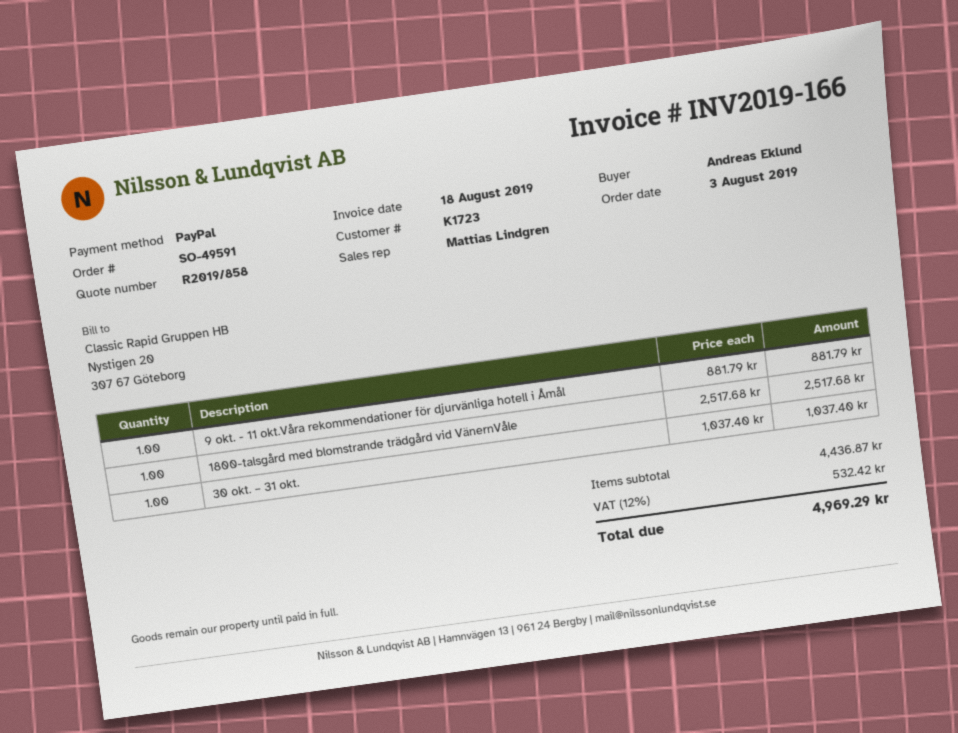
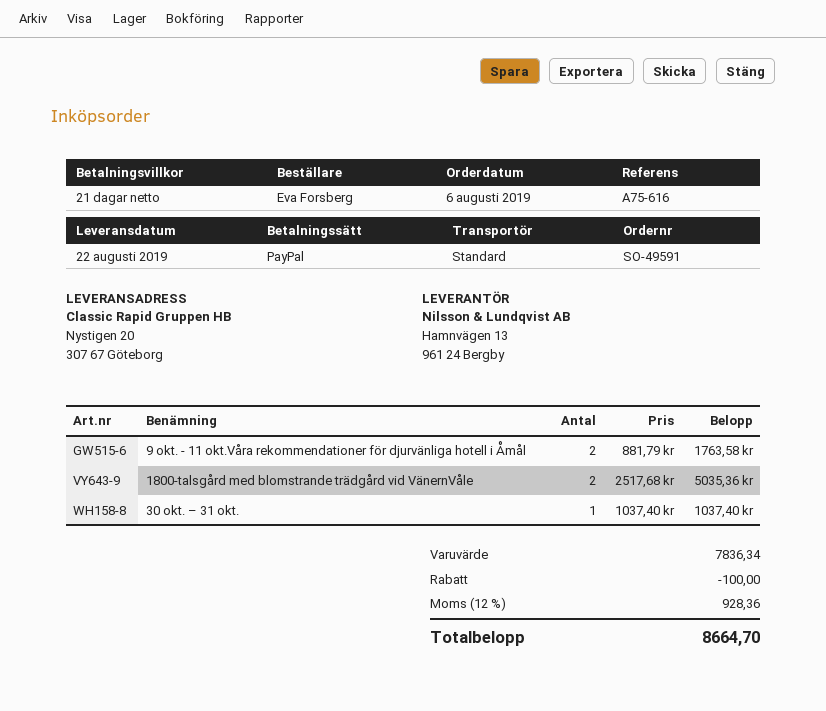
order date: 2019-08-03 -> 2019-08-06
ordered by: Andreas Eklund -> Eva Forsberg
9 okt. - 11 okt.Våra rekommendationer för djurvänliga hotell i Åmål: 1 x 881.79 = 881.79 -> 2 x 881.79 = 1763.58
1800-talsgård med blomstrande trädgård vid VänernVåle: 1 x 2517.68 = 2517.68 -> 2 x 2517.68 = 5035.36
subtotal: 4436.87 -> 7836.34
discount: none -> 100.00
tax: 12% = 532.42 -> 12% = 928.36
total: 4969.29 -> 8664.70

